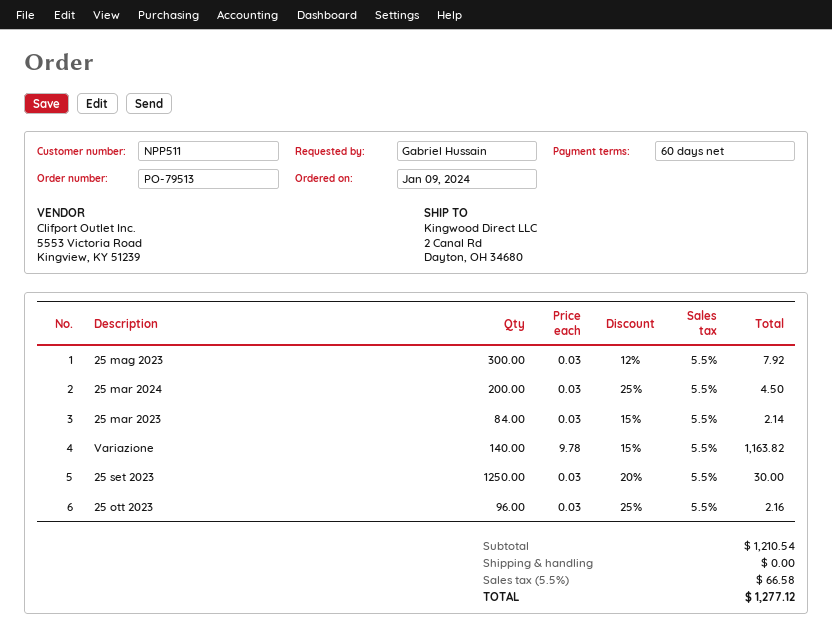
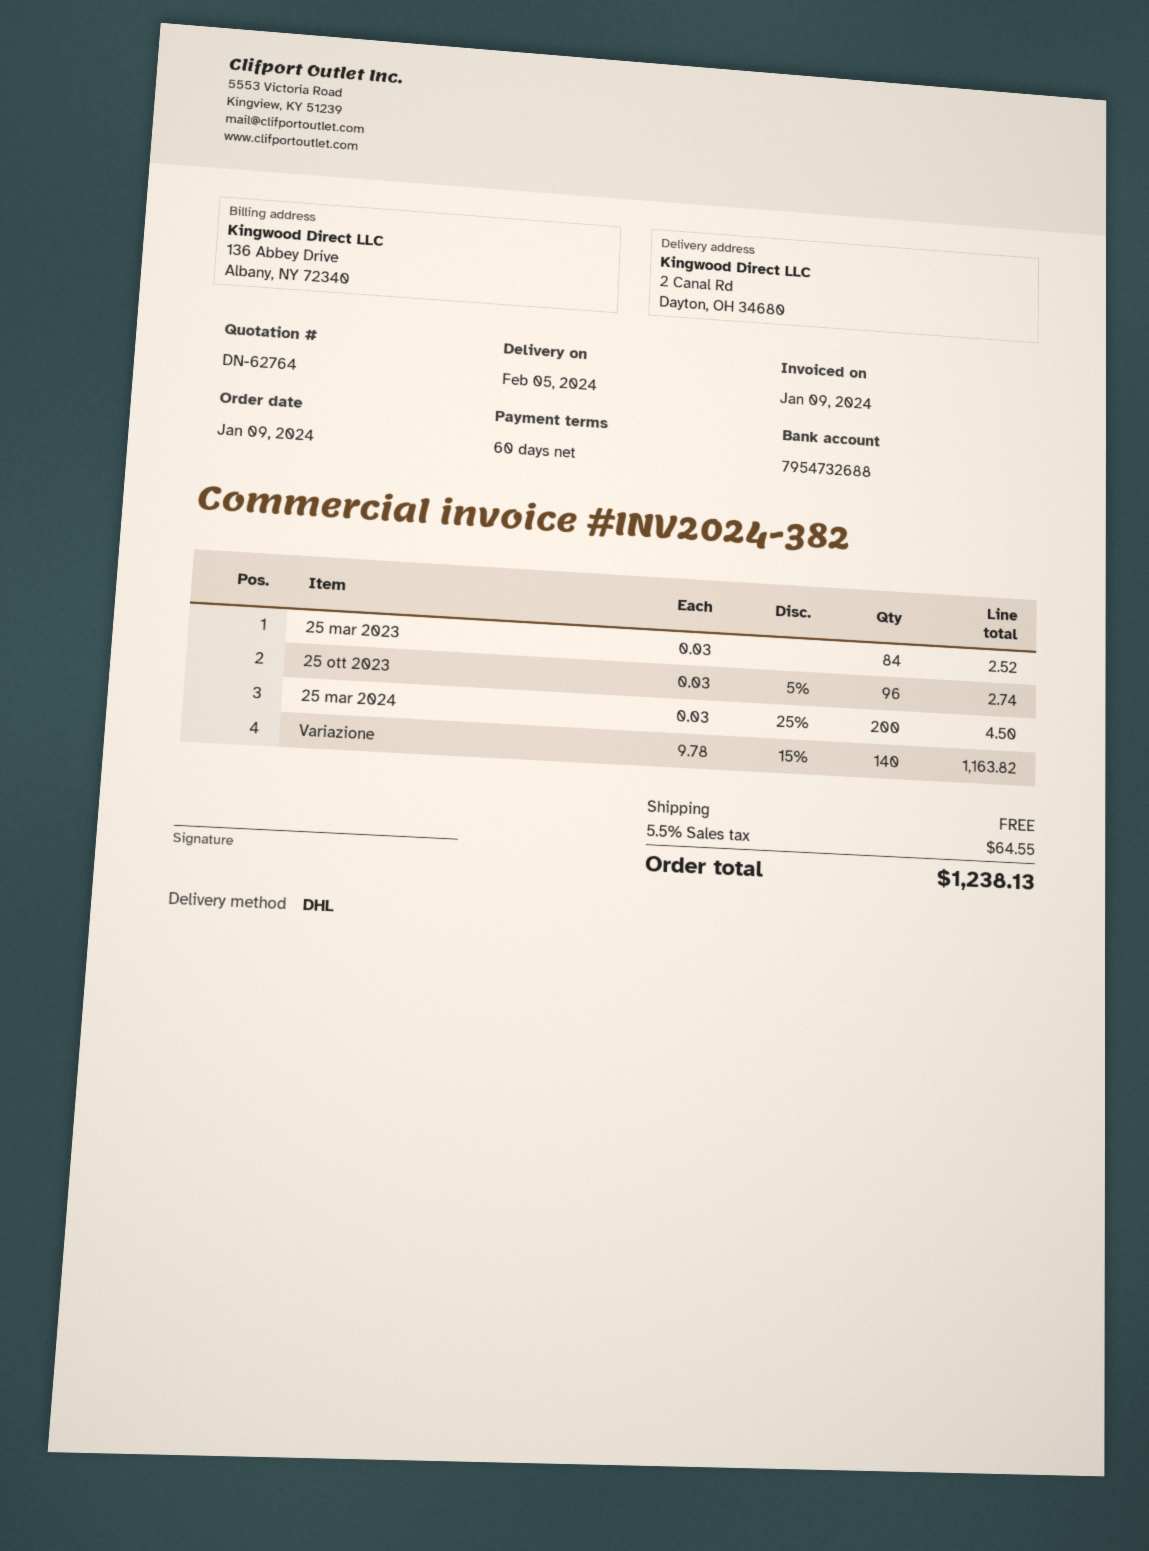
25 mag 2023: 300 x 0.03 - 12% = 7.92 -> none
25 mar 2023: 84 x 0.03 - 15% = 2.14 -> 84 x 0.03 = 2.52
25 set 2023: 1250 x 0.03 - 20% = 30.00 -> none
25 ott 2023: 96 x 0.03 - 25% = 2.16 -> 96 x 0.03 - 5% = 2.74
tax: 5.5% = 66.58 -> 5.5% = 64.55
total: 1277.12 -> 1238.13

